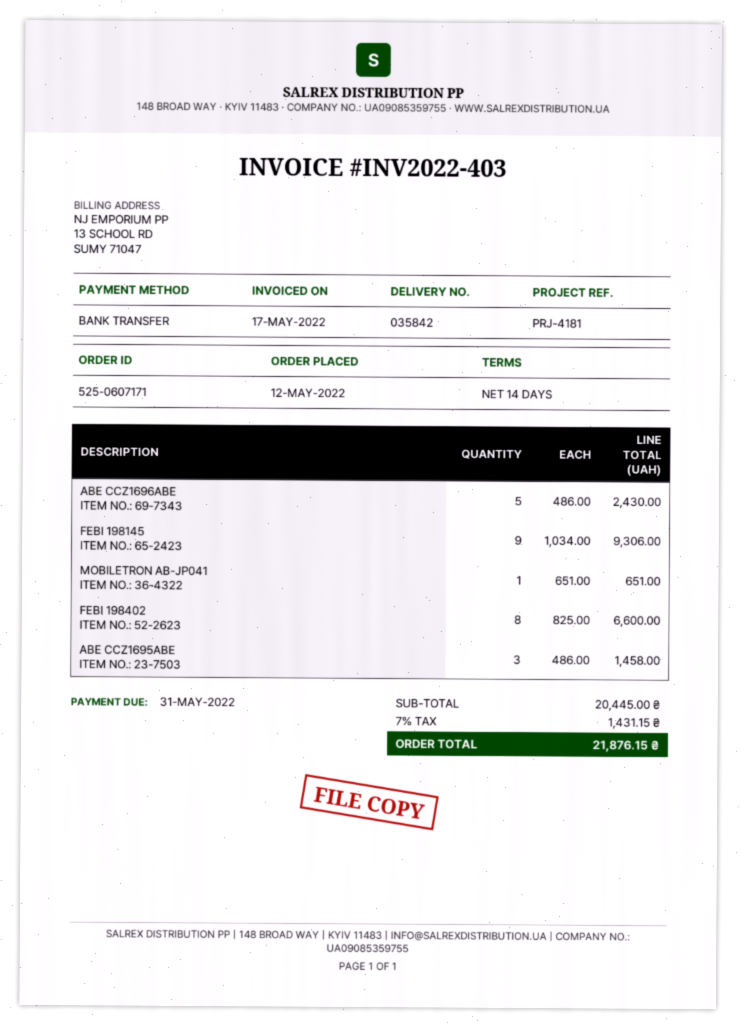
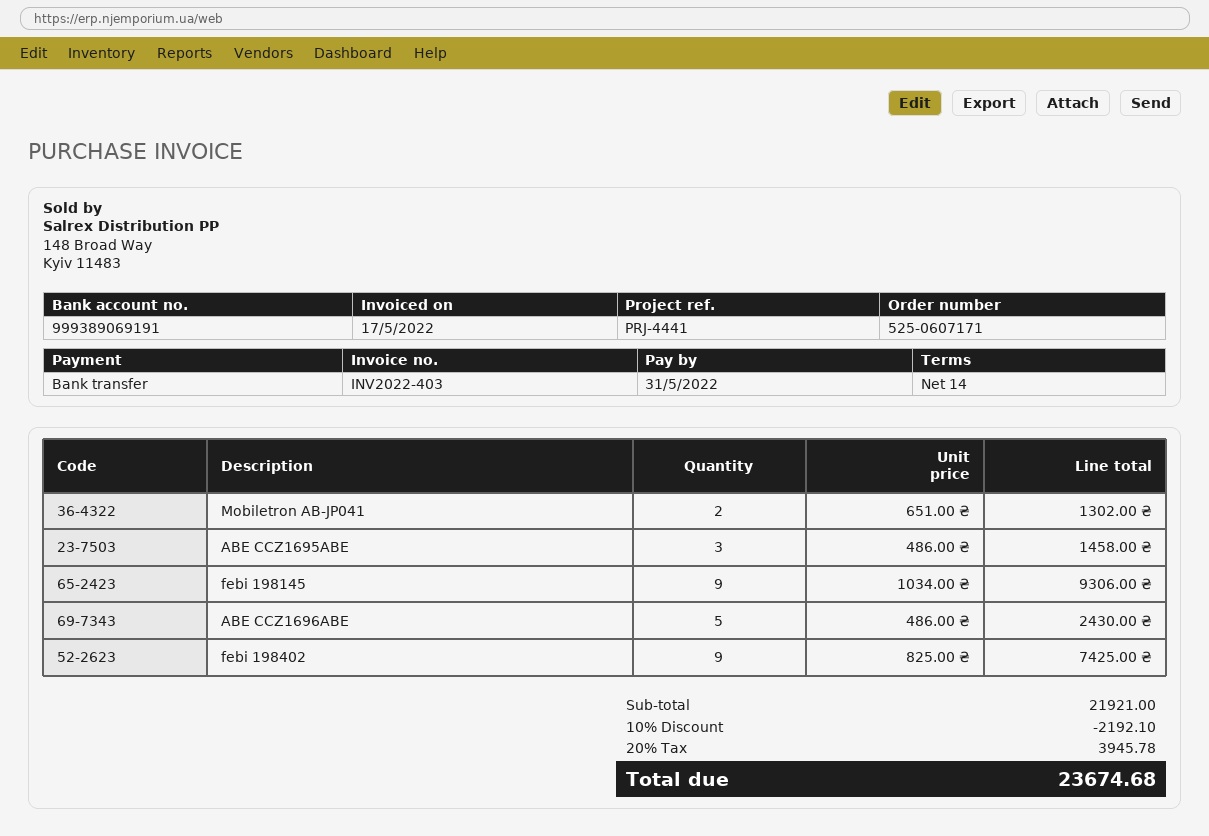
reference: PRJ-4181 -> PRJ-4441
MOBILETRON AB-JP041: 1 x 651.00 = 651.00 -> 2 x 651.00 = 1302.00
FEBI 198402: 8 x 825.00 = 6600.00 -> 9 x 825.00 = 7425.00
subtotal: 20445.00 -> 21921.00
discount: none -> 10% = 2192.10
tax: 7% = 1431.15 -> 20% = 3945.78
total: 21876.15 -> 23674.68

